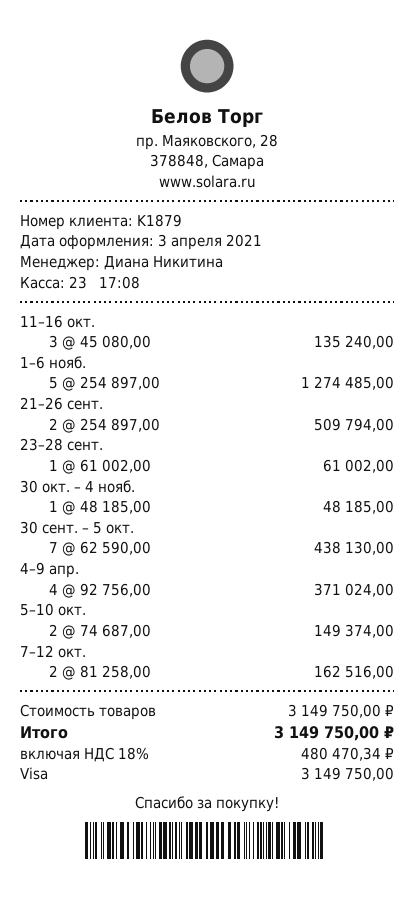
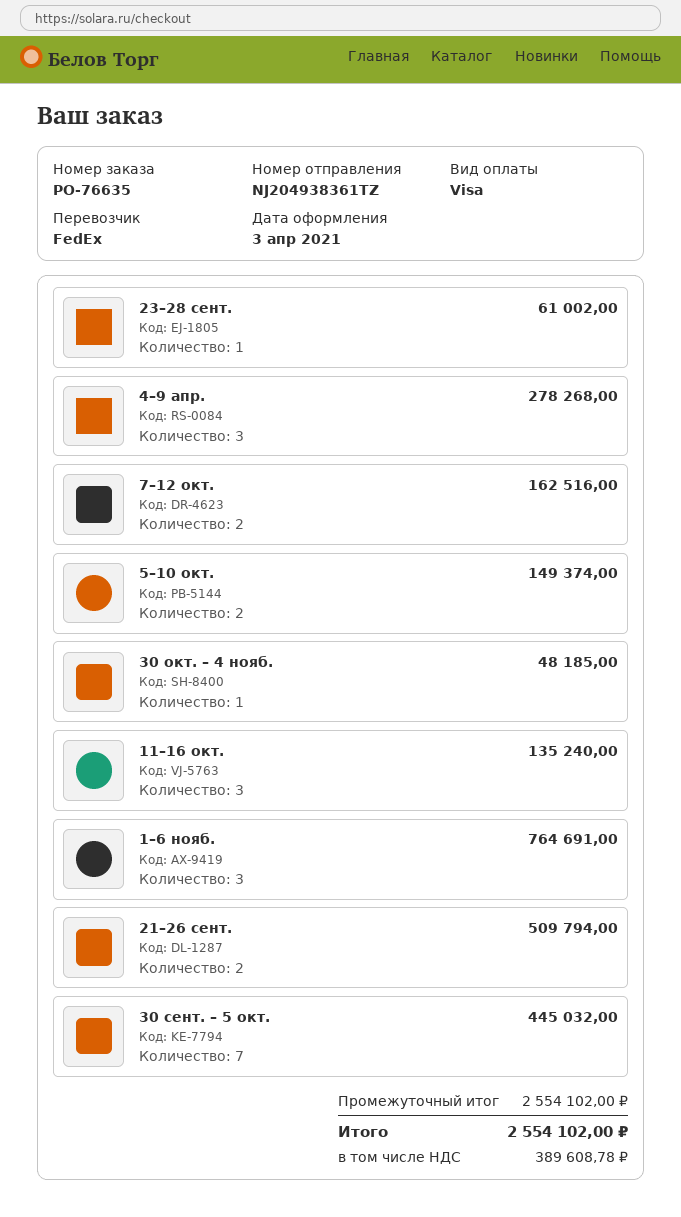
1–6 нояб.: 5 for 1274485.00 -> 3 for 764691.00
30 сент. – 5 окт.: 7 for 438130.00 -> 7 for 445032.00
4–9 апр.: 4 for 371024.00 -> 3 for 278268.00
subtotal: 3149750.00 -> 2554102.00
tax: 480470.34 -> 389608.78
total: 3149750.00 -> 2554102.00

